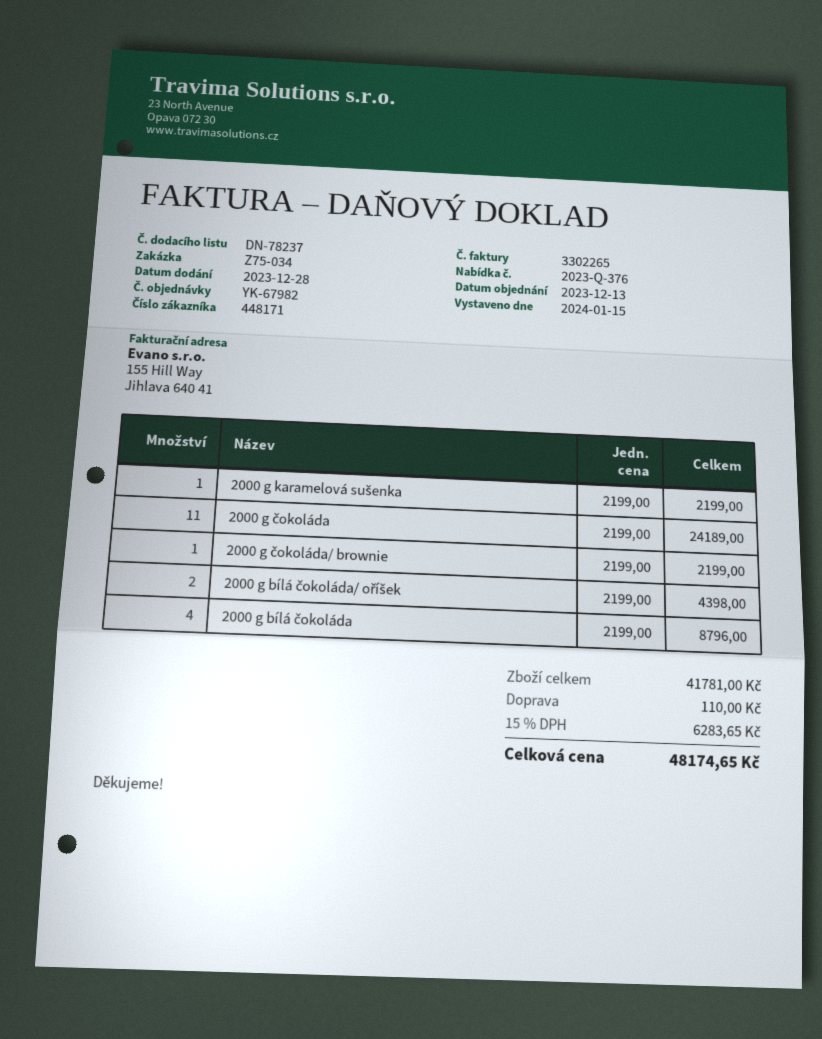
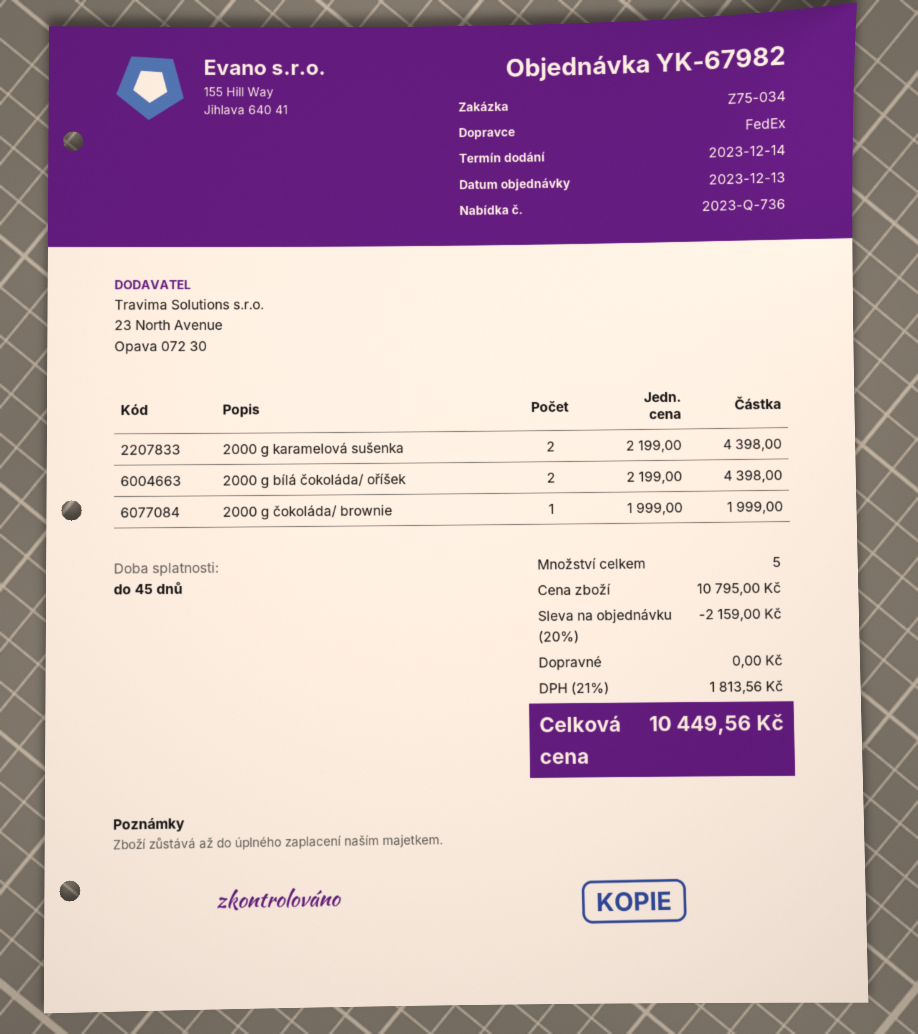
quote number: 2023-Q-376 -> 2023-Q-736
delivery date: 2023-12-28 -> 2023-12-14
2000 g karamelová sušenka: 1 x 2199.00 = 2199.00 -> 2 x 2199.00 = 4398.00
2000 g čokoláda: 11 x 2199.00 = 24189.00 -> none
2000 g čokoláda/ brownie: 1 x 2199.00 = 2199.00 -> 1 x 1999.00 = 1999.00
2000 g bílá čokoláda: 4 x 2199.00 = 8796.00 -> none
subtotal: 41781.00 -> 10795.00
discount: none -> 20% = 2159.00
shipping: 110.00 -> 0.00
tax: 15% = 6283.65 -> 21% = 1813.56
total: 48174.65 -> 10449.56

